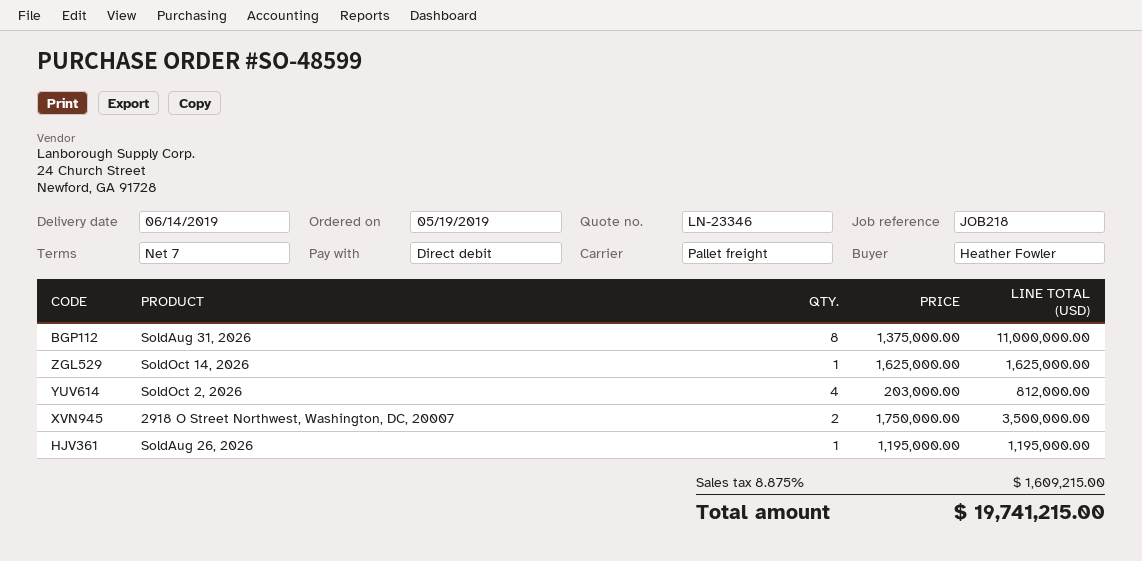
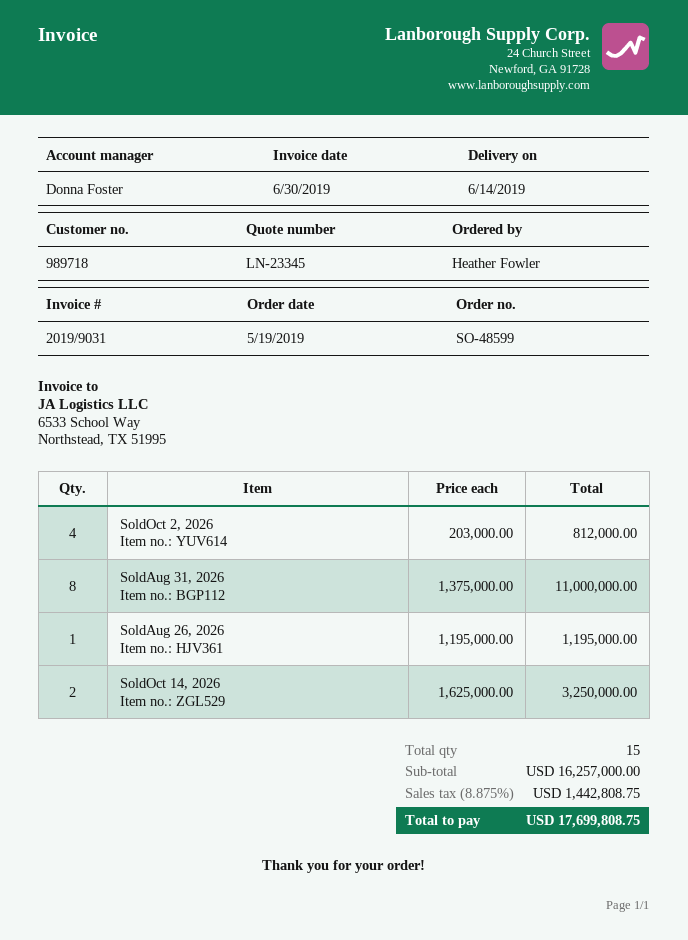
quote number: LN-23346 -> LN-23345
SoldOct 14, 2026: 1 x 1625000.00 = 1625000.00 -> 2 x 1625000.00 = 3250000.00
2918 O Street Northwest, Washington, DC, 20007: 2 x 1750000.00 = 3500000.00 -> none
tax: 8.875% = 1609215.00 -> 8.875% = 1442808.75
total: 19741215.00 -> 17699808.75

